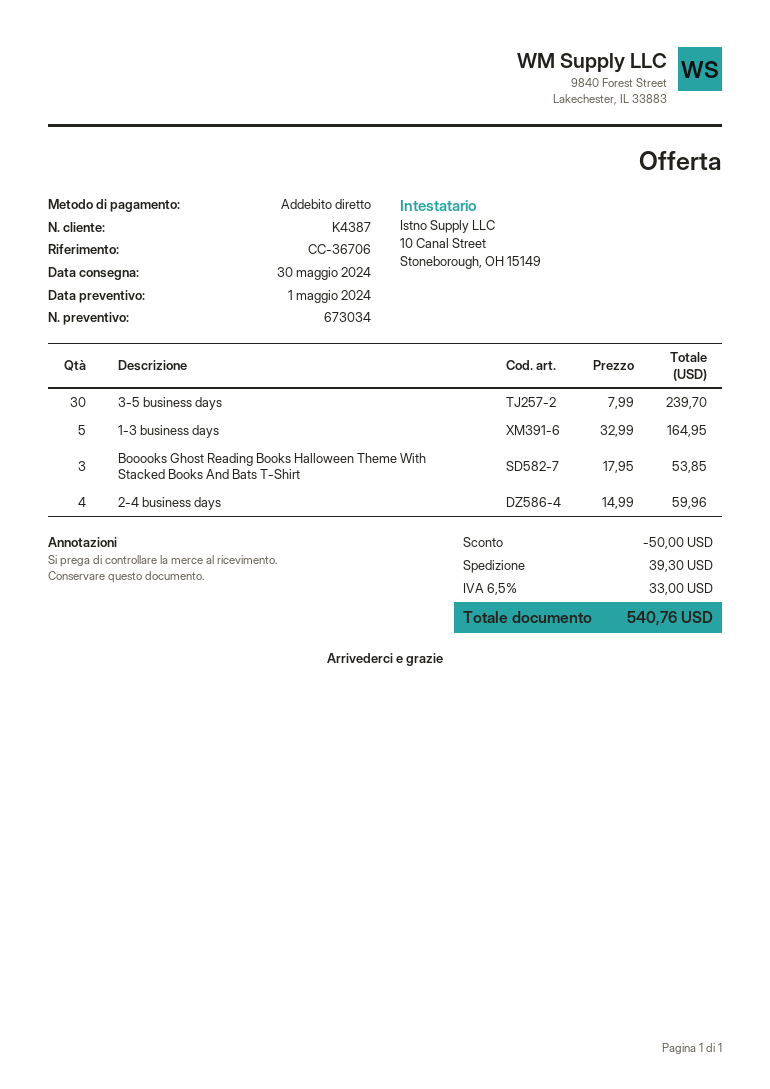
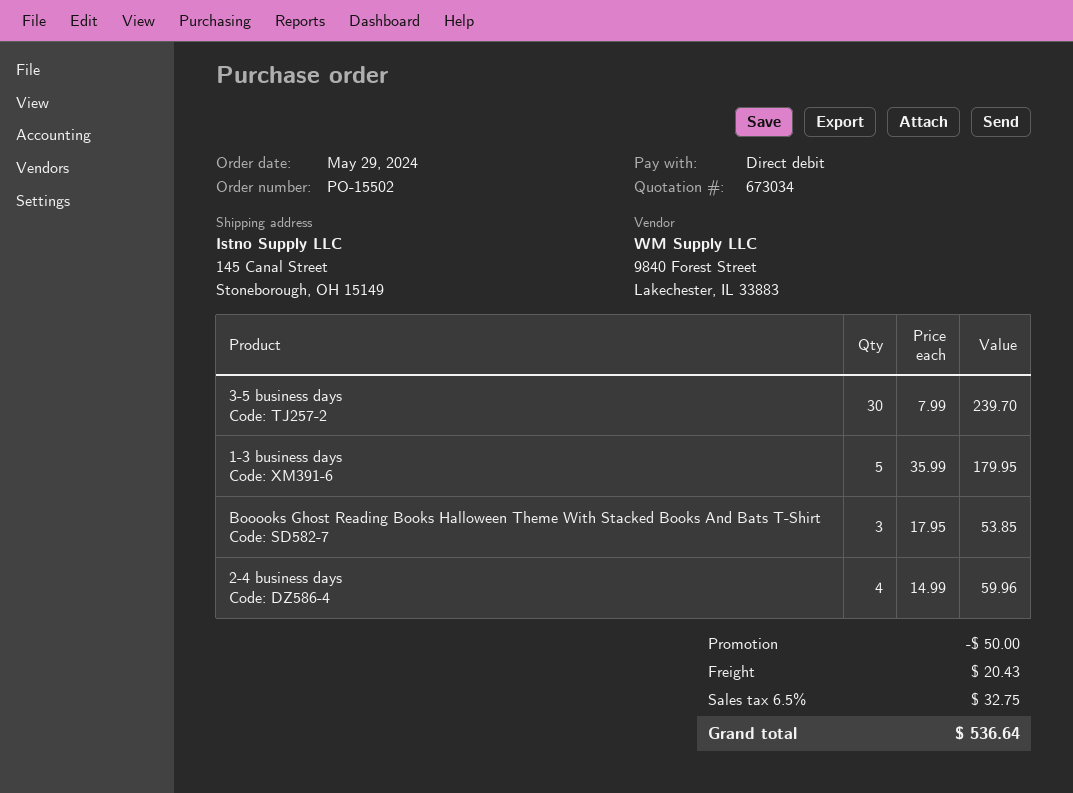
1-3 business days: 5 x 32.99 = 164.95 -> 5 x 35.99 = 179.95
shipping: 39.30 -> 20.43
tax: 6.5% = 33.00 -> 6.5% = 32.75
total: 540.76 -> 536.64

